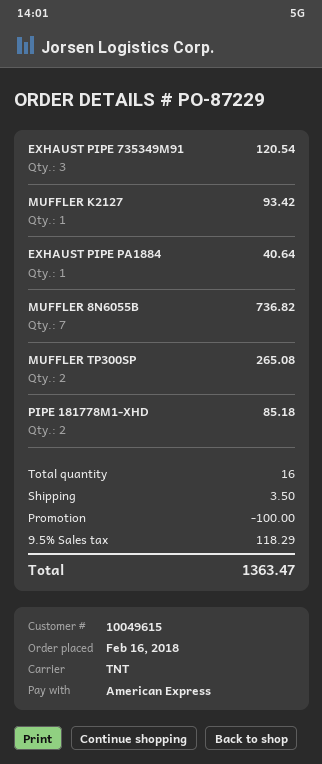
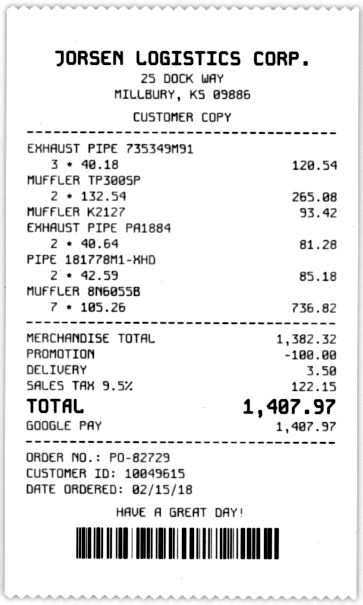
order number: PO-87229 -> PO-82729
order date: 2018-02-16 -> 2018-02-15
payment method: American Express -> Google Pay
EXHAUST PIPE PA1884: 1 for 40.64 -> 2 for 81.28
tax: 9.5% = 118.29 -> 9.5% = 122.15
total: 1363.47 -> 1407.97

